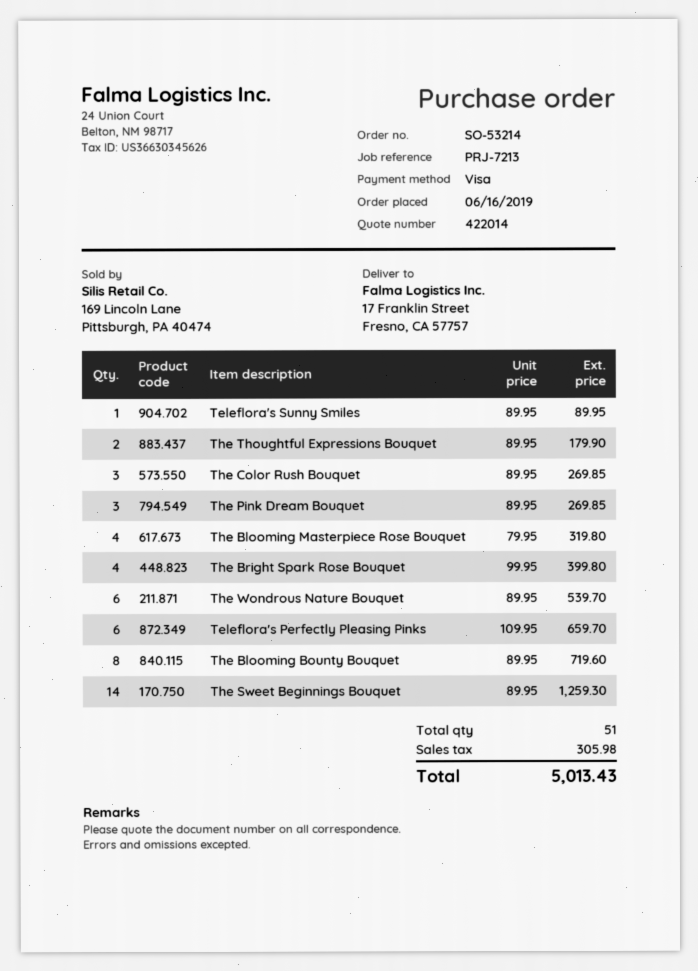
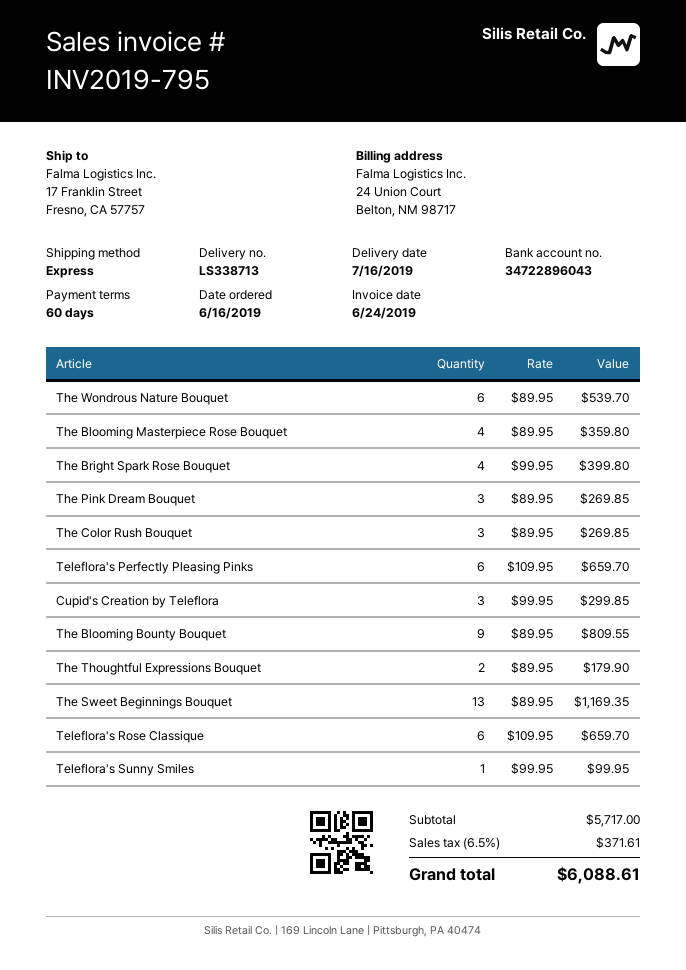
Teleflora's Sunny Smiles: 1 x 89.95 = 89.95 -> 1 x 99.95 = 99.95
The Blooming Masterpiece Rose Bouquet: 4 x 79.95 = 319.80 -> 4 x 89.95 = 359.80
The Blooming Bounty Bouquet: 8 x 89.95 = 719.60 -> 9 x 89.95 = 809.55
The Sweet Beginnings Bouquet: 14 x 89.95 = 1259.30 -> 13 x 89.95 = 1169.35
Cupid's Creation by Teleflora: none -> 3 x 99.95 = 299.85
Teleflora's Rose Classique: none -> 6 x 109.95 = 659.70
tax: 305.98 -> 371.61
total: 5013.43 -> 6088.61

